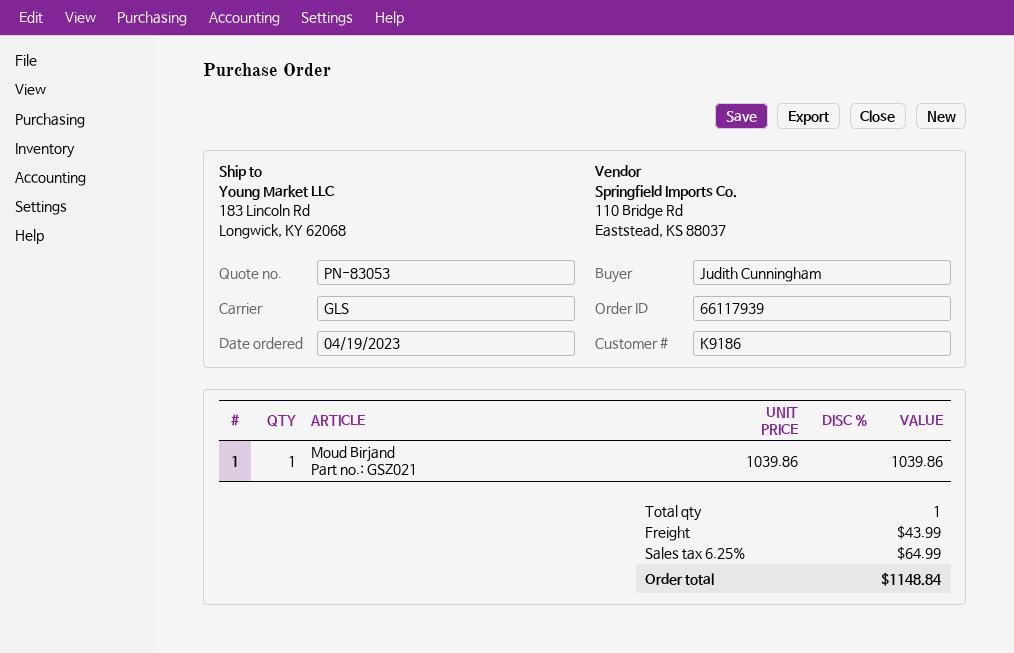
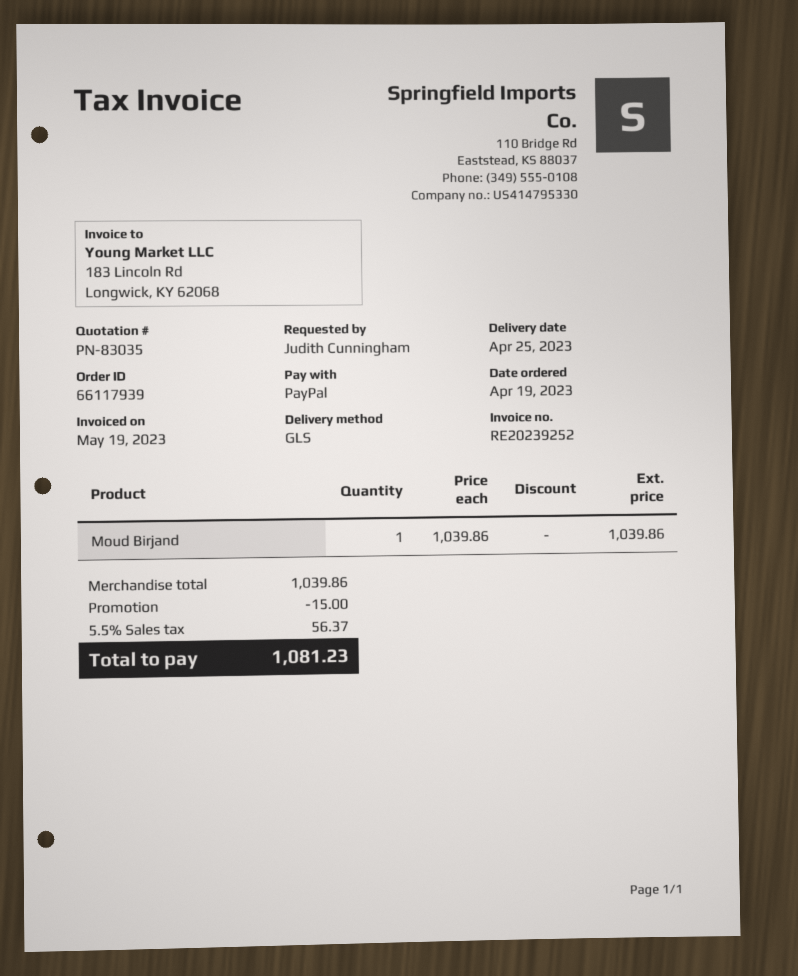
quote number: PN-83053 -> PN-83035
discount: none -> 15.00
shipping: 43.99 -> none
tax: 6.25% = 64.99 -> 5.5% = 56.37
total: 1148.84 -> 1081.23

